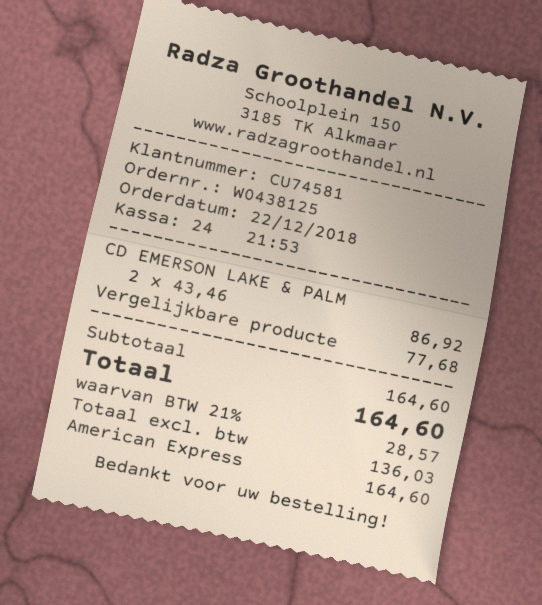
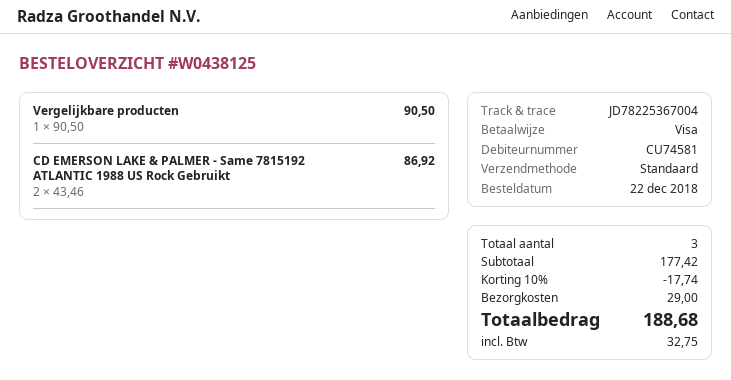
payment method: American Express -> Visa
Vergelijkbare producte: 1 x 77.68 = 77.68 -> 1 x 90.50 = 90.50
subtotal: 164.60 -> 177.42
discount: none -> 10% = 17.74
shipping: none -> 29.00
tax: 28.57 -> 32.75
total: 164.60 -> 188.68

